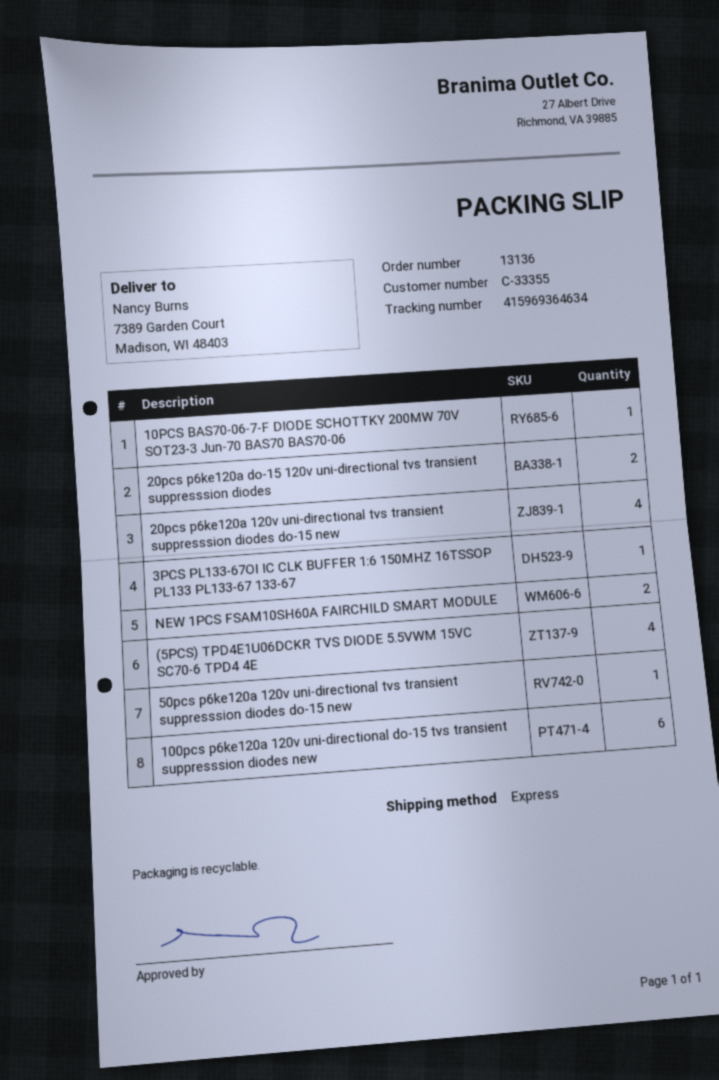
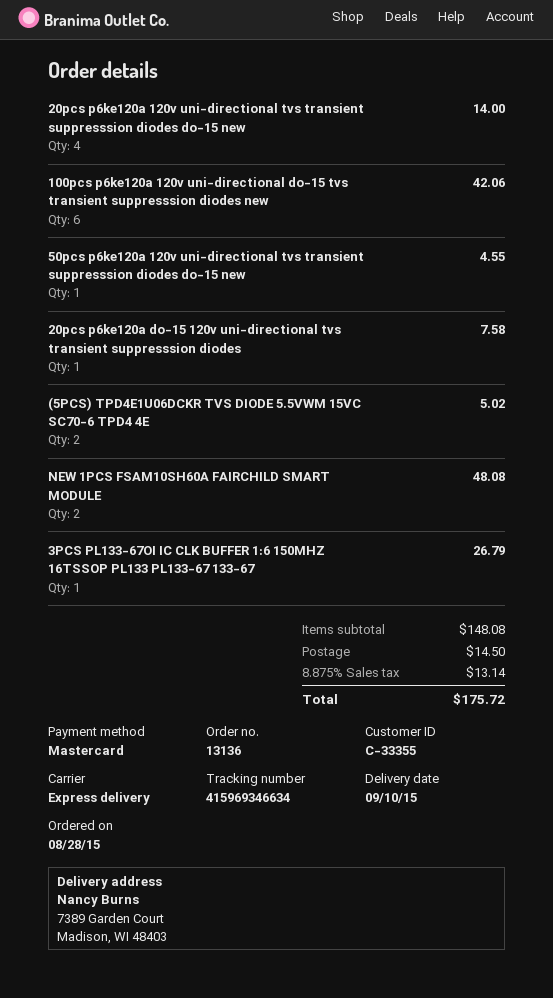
tracking number: 415969364634 -> 415969346634
10PCS BAS70-06-7-F DIODE SCHOTTKY 200MW 70V SOT23-3 Jun-70 BAS70 BAS70-06: 1 -> none
20pcs p6ke120a do-15 120v uni-directional tvs transient suppresssion diodes: 2 -> 1
(5PCS) TPD4E1U06DCKR TVS DIODE 5.5VWM 15VC SC70-6 TPD4 4E: 4 -> 2

